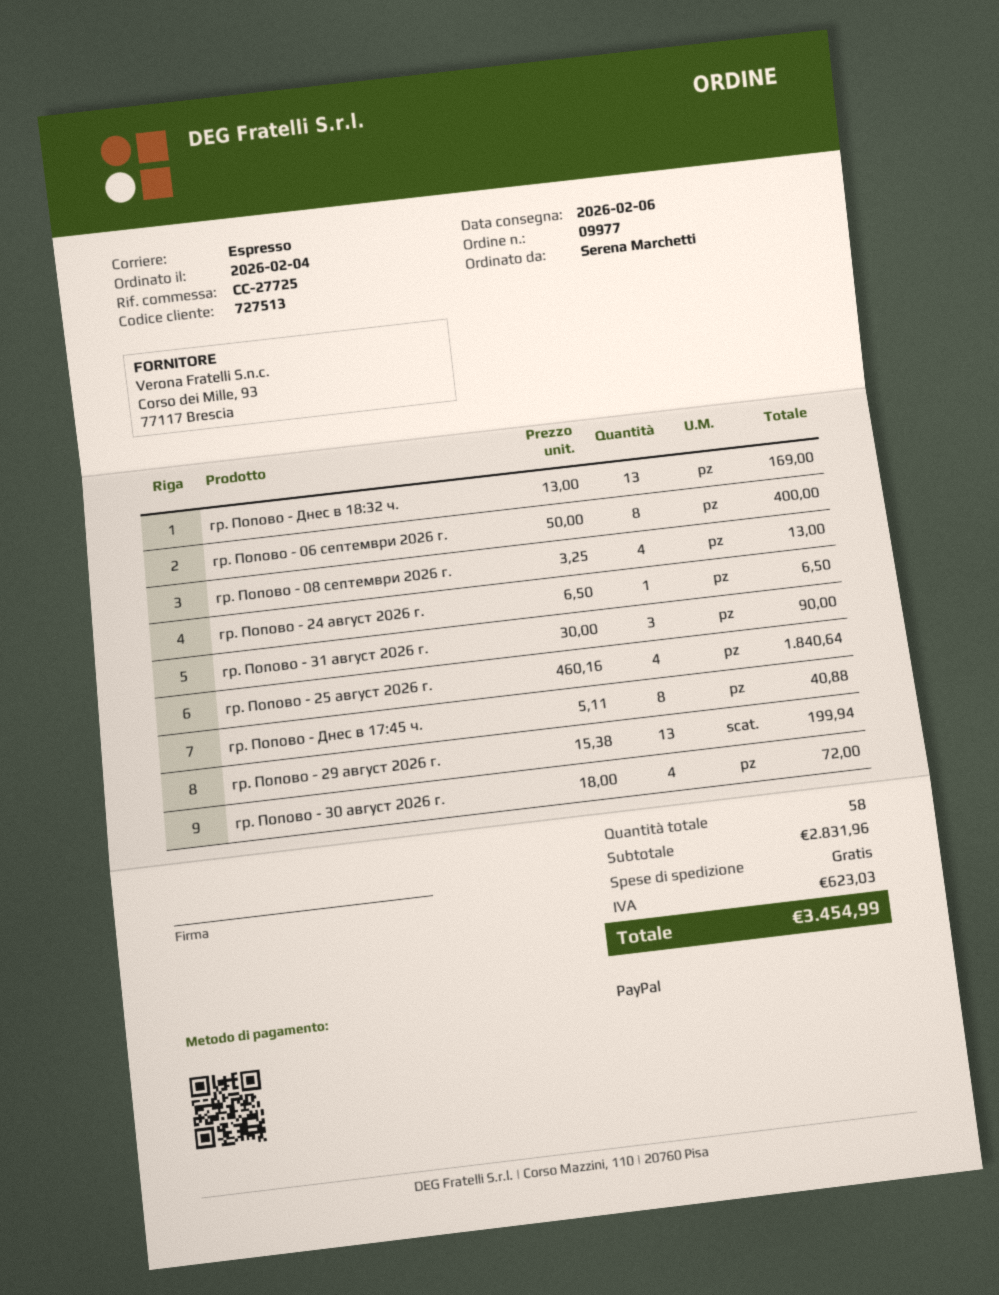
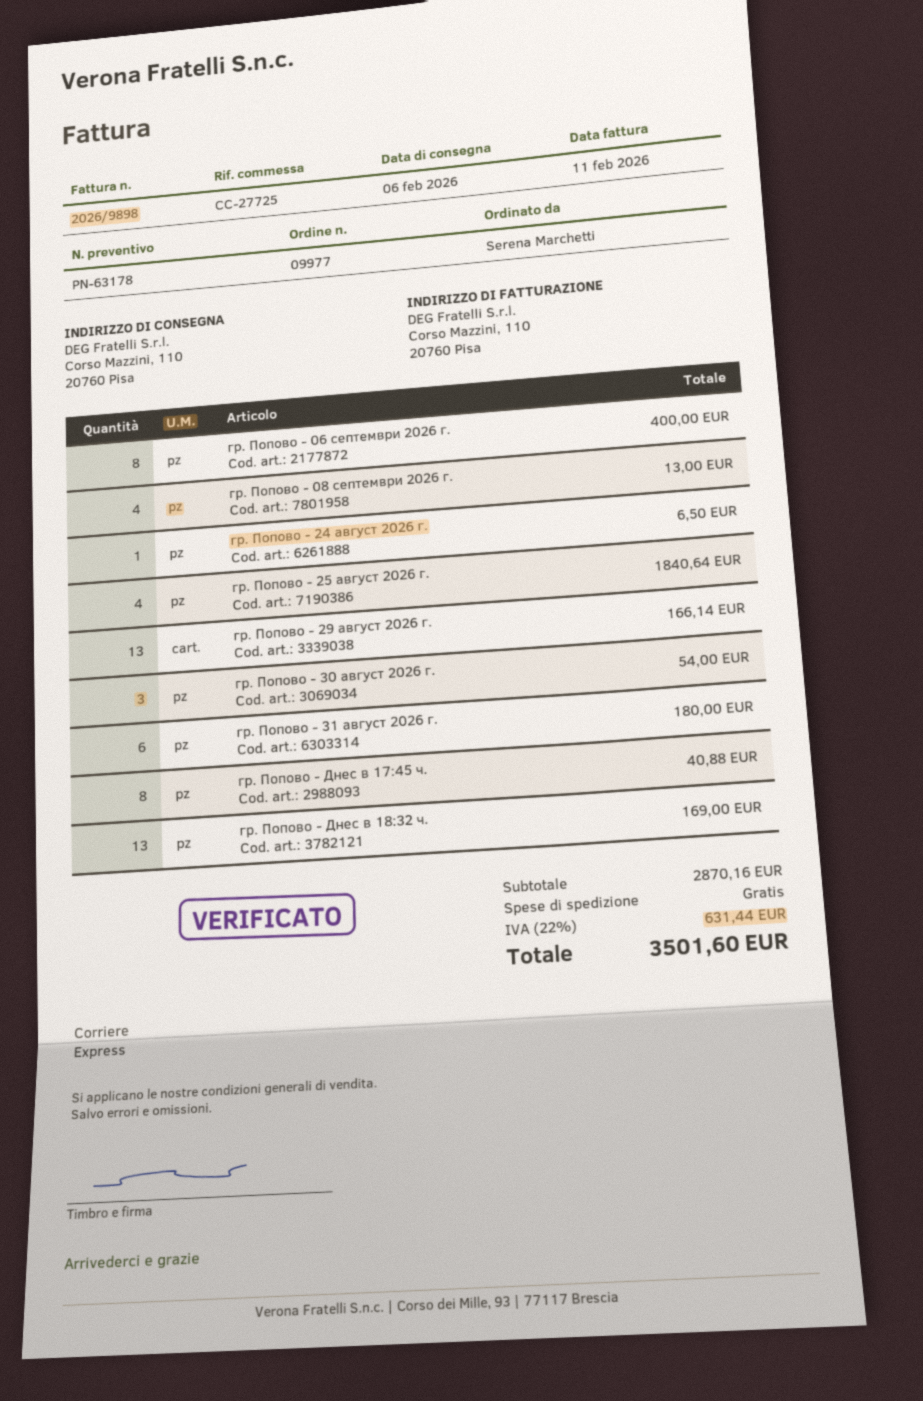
гр. Попово - 31 август 2026 г.: 3 for 90.00 -> 6 for 180.00
гр. Попово - 29 август 2026 г.: 13 for 199.94 -> 13 for 166.14
гр. Попово - 30 август 2026 г.: 4 for 72.00 -> 3 for 54.00
subtotal: 2831.96 -> 2870.16
tax: 623.03 -> 631.44
total: 3454.99 -> 3501.60

